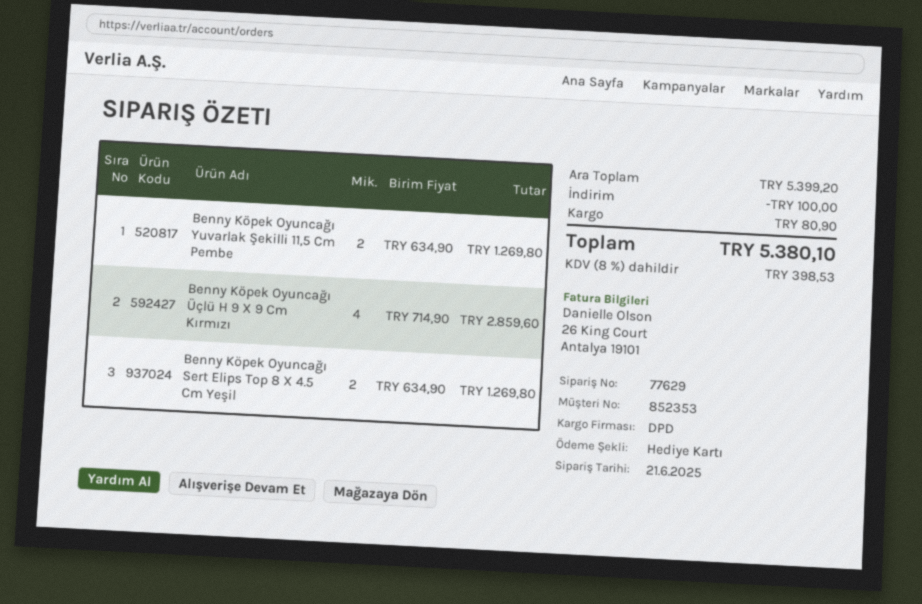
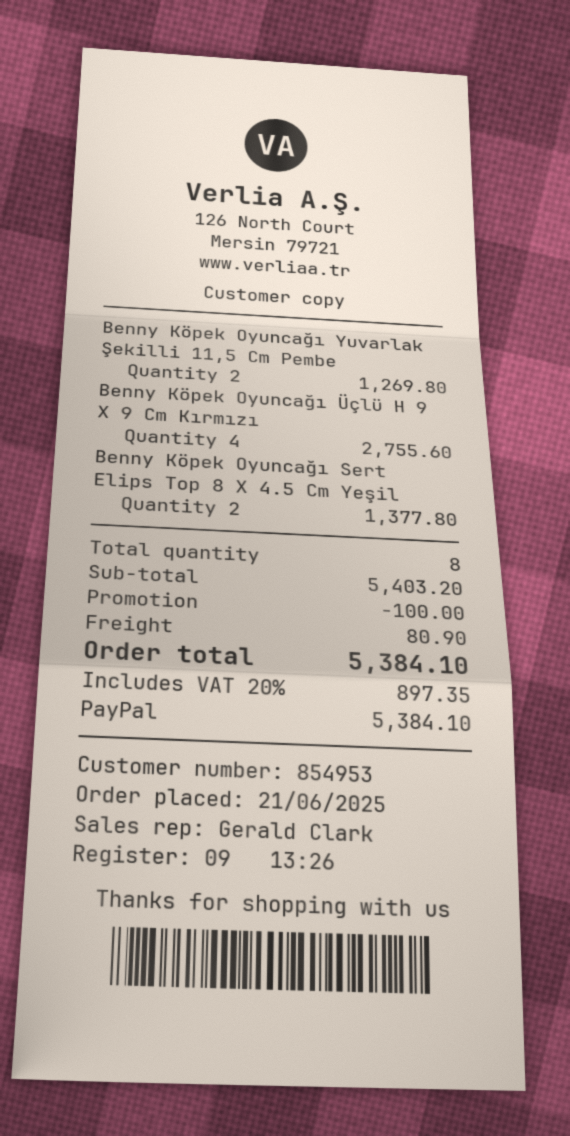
customer number: 852353 -> 854953
payment method: gift card -> PayPal
Benny Köpek Oyuncağı Üçlü H 9 X 9 Cm Kırmızı: 4 for 2859.60 -> 4 for 2755.60
Benny Köpek Oyuncağı Sert Elips Top 8 X 4.5 Cm Yeşil: 2 for 1269.80 -> 2 for 1377.80
subtotal: 5399.20 -> 5403.20
tax: 8% = 398.53 -> 20% = 897.35
total: 5380.10 -> 5384.10

